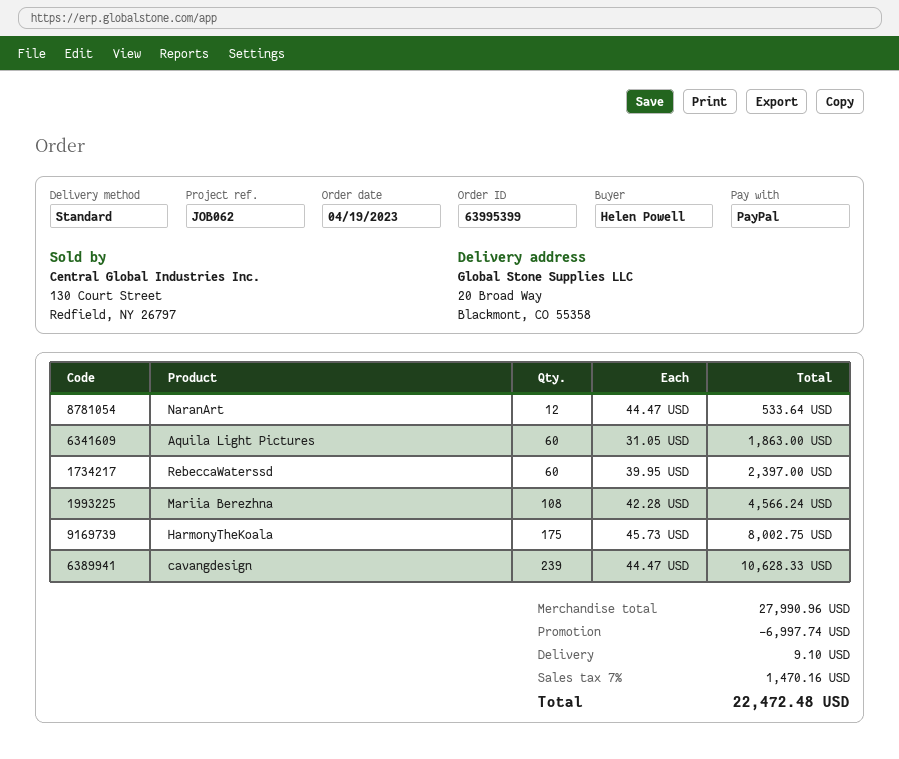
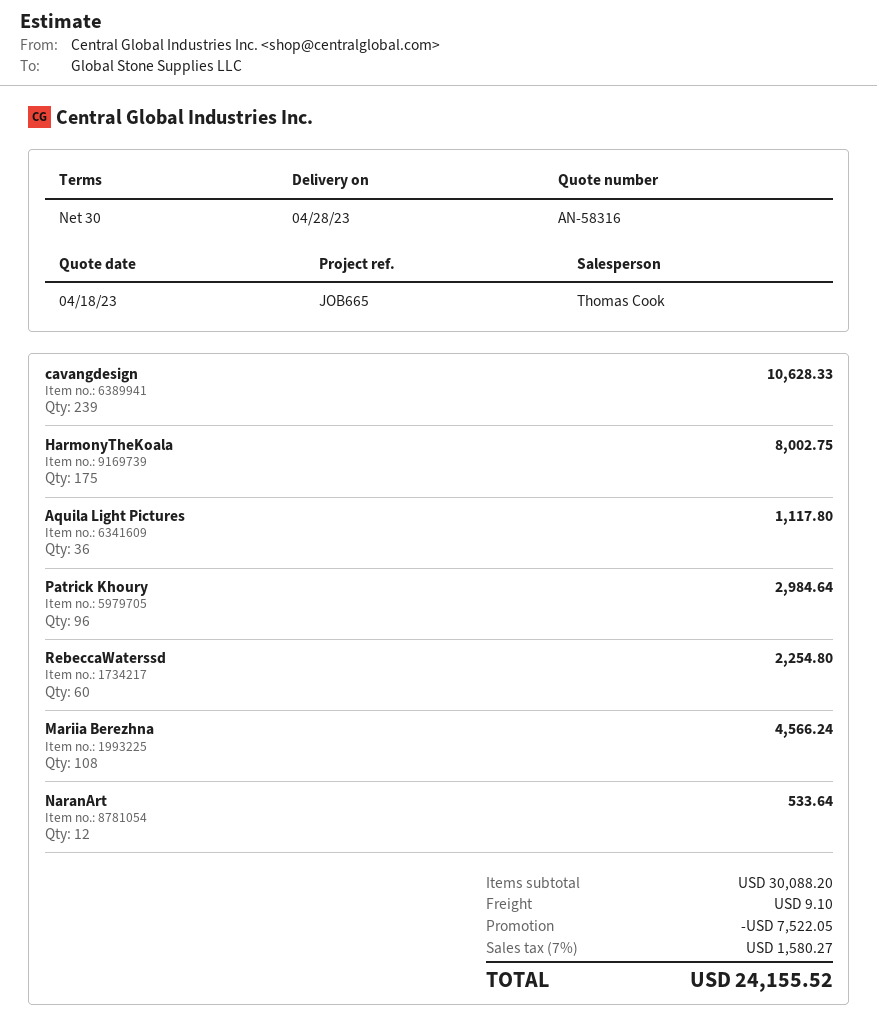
reference: JOB062 -> JOB665
Aquila Light Pictures: 60 for 1863.00 -> 36 for 1117.80
RebeccaWaterssd: 60 for 2397.00 -> 60 for 2254.80
Patrick Khoury: none -> 96 for 2984.64
subtotal: 27990.96 -> 30088.20
discount: 6997.74 -> 7522.05
tax: 7% = 1470.16 -> 7% = 1580.27
total: 22472.48 -> 24155.52

